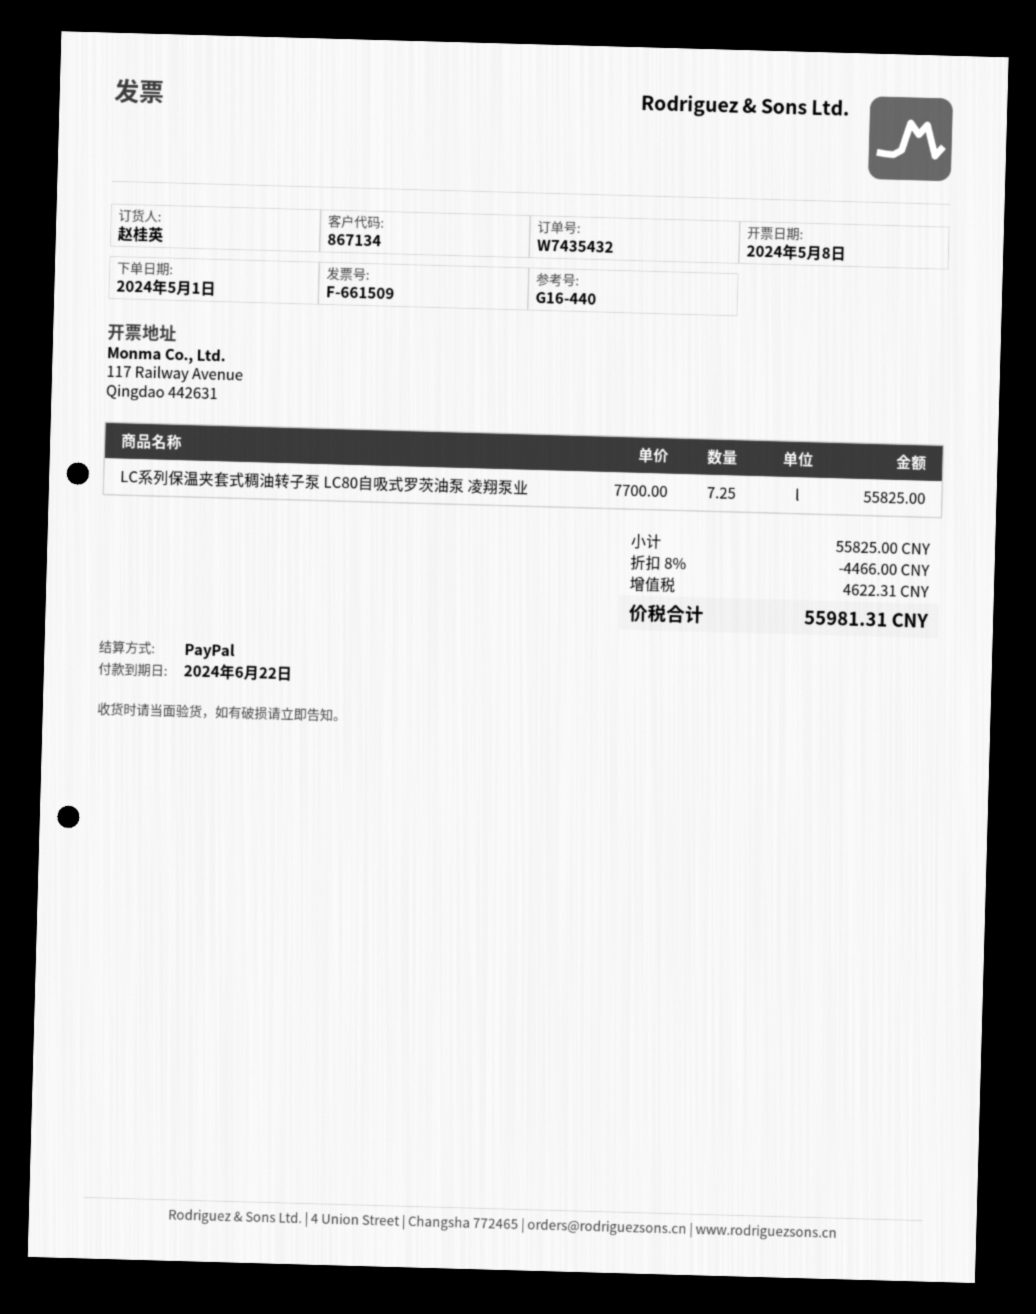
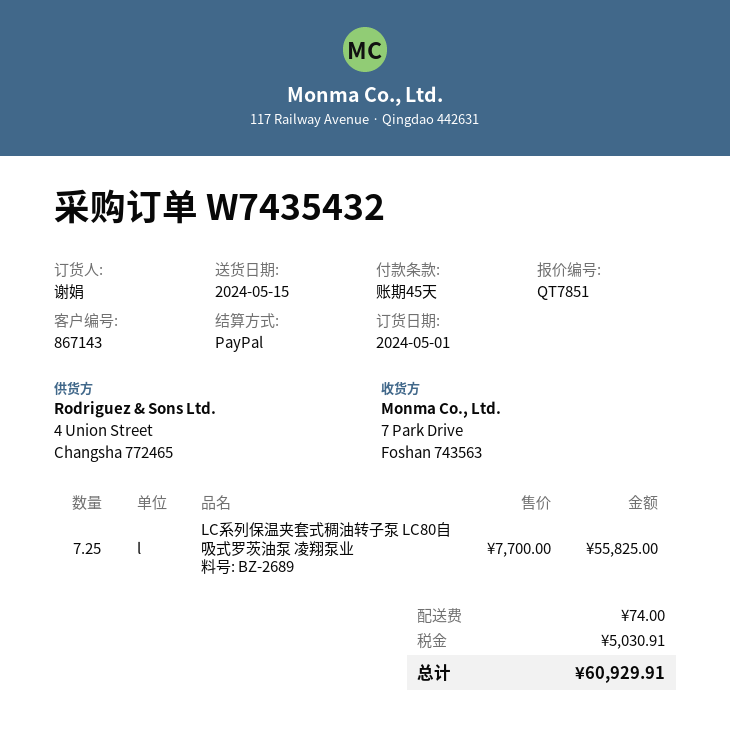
customer number: 867134 -> 867143
ordered by: 赵桂英 -> 谢娟
discount: 8% = 4466.00 -> none
shipping: none -> 74.00
tax: 4622.31 -> 5030.91
total: 55981.31 -> 60929.91

